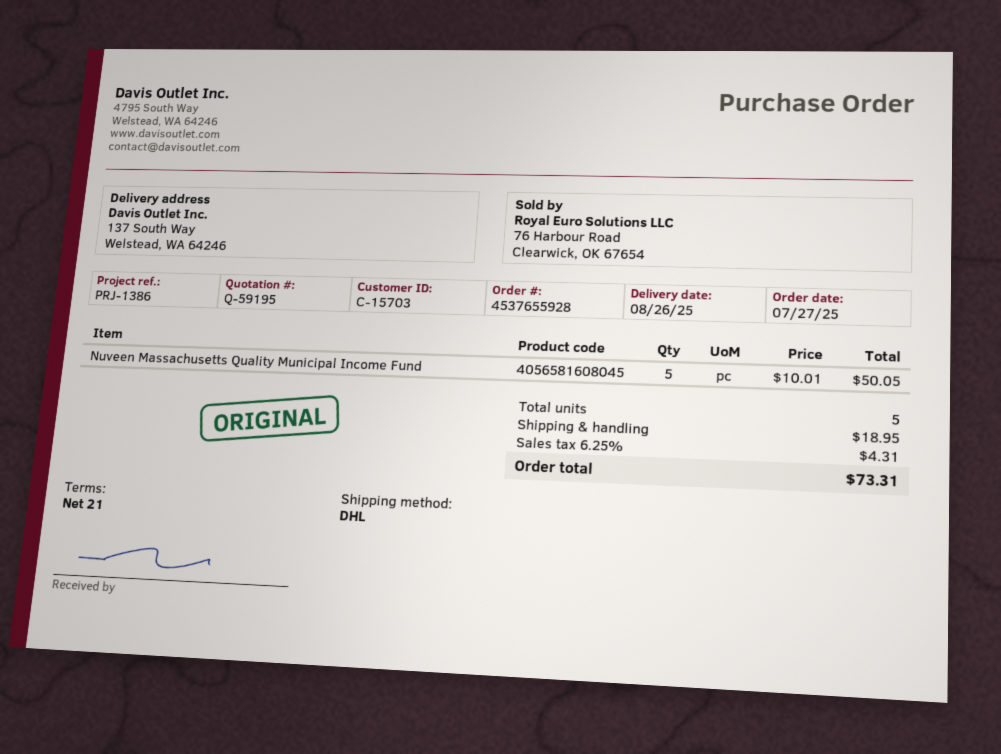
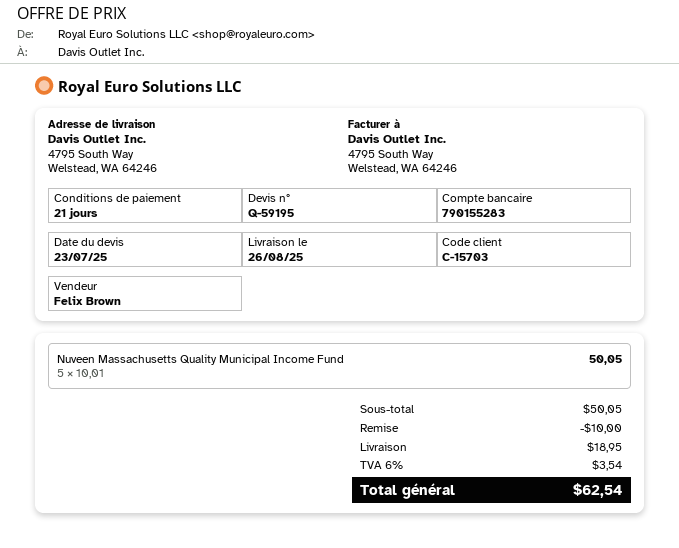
ship to: 137 South Way, Welstead, WA 64246 -> 4795 South Way, Welstead, WA 64246
discount: none -> 10.00
tax: 6.25% = 4.31 -> 6% = 3.54
total: 73.31 -> 62.54

